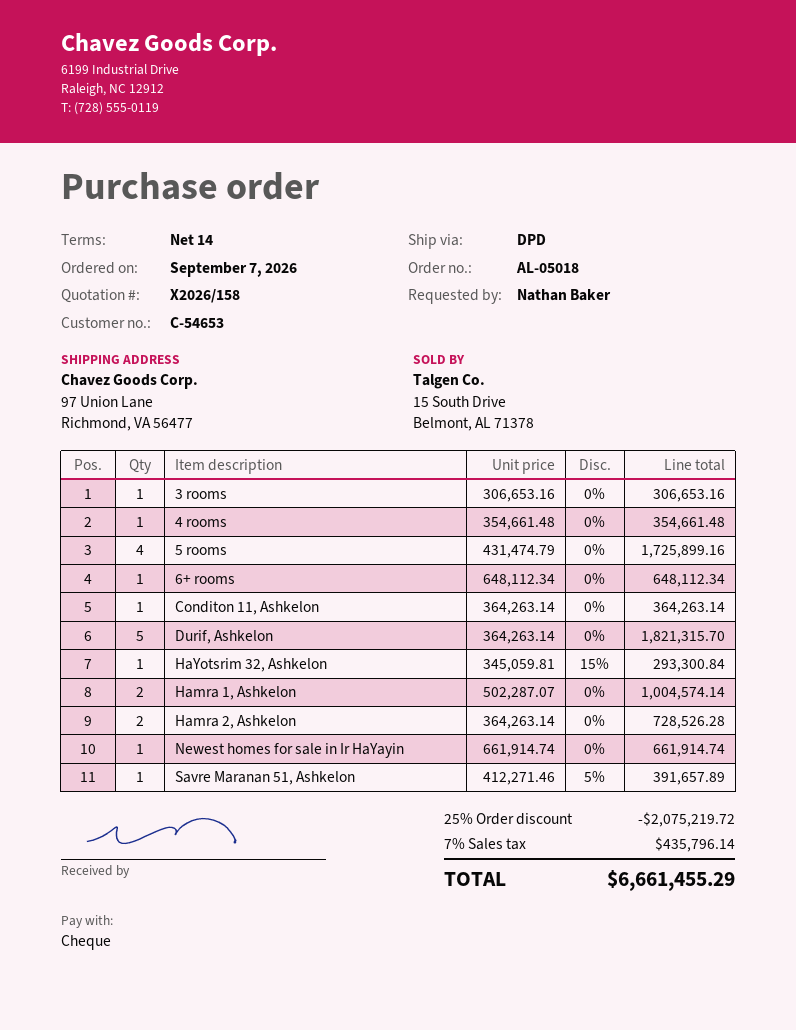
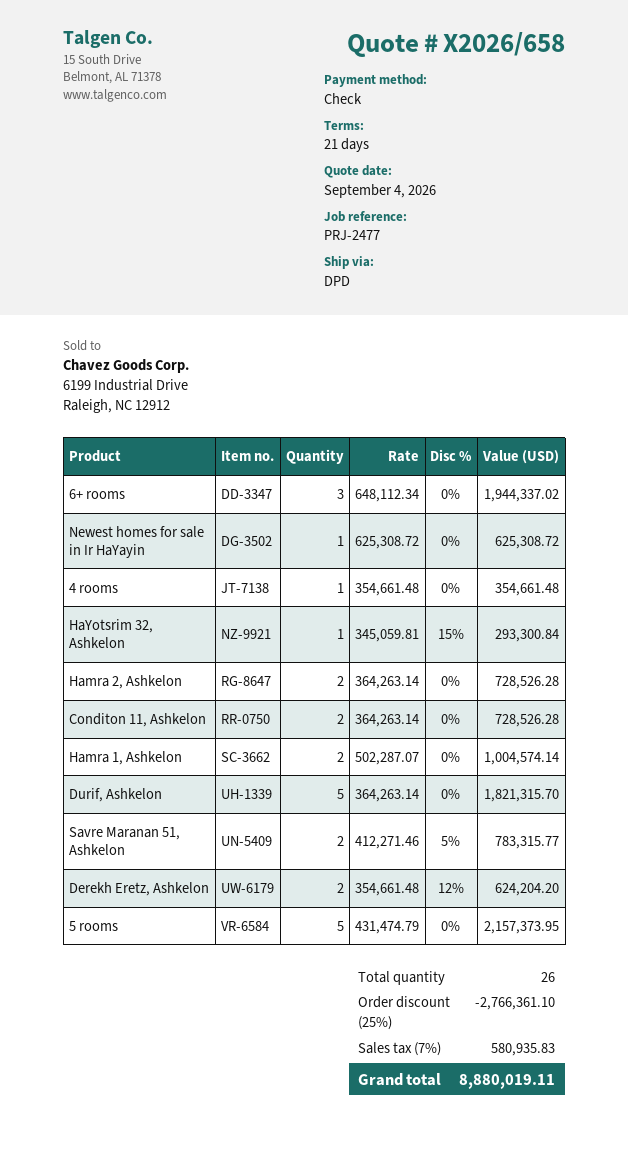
quote number: X2026/158 -> X2026/658
payment terms: 14 days -> 21 days
3 rooms: 1 x 306653.16 = 306653.16 -> none
5 rooms: 4 x 431474.79 = 1725899.16 -> 5 x 431474.79 = 2157373.95
6+ rooms: 1 x 648112.34 = 648112.34 -> 3 x 648112.34 = 1944337.02
Conditon 11, Ashkelon: 1 x 364263.14 = 364263.14 -> 2 x 364263.14 = 728526.28
Newest homes for sale in Ir HaYayin: 1 x 661914.74 = 661914.74 -> 1 x 625308.72 = 625308.72
Savre Maranan 51, Ashkelon: 1 x 412271.46 - 5% = 391657.89 -> 2 x 412271.46 - 5% = 783315.77
Derekh Eretz, Ashkelon: none -> 2 x 354661.48 - 12% = 624204.20
discount: 25% = 2075219.72 -> 25% = 2766361.10
tax: 7% = 435796.14 -> 7% = 580935.83
total: 6661455.29 -> 8880019.11

